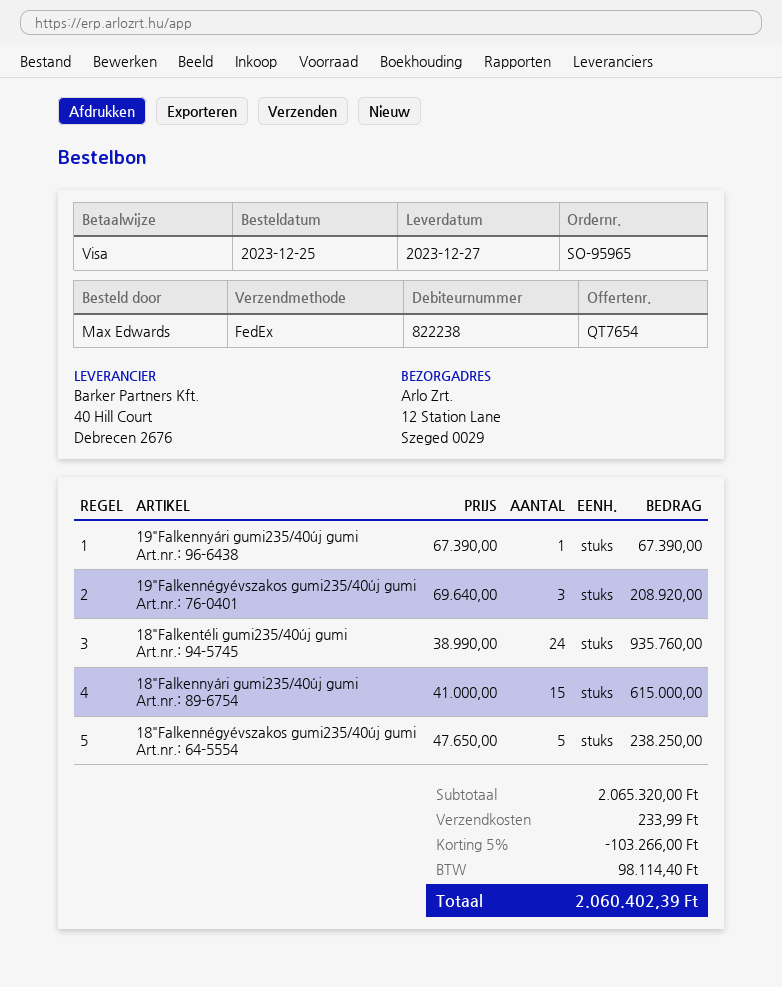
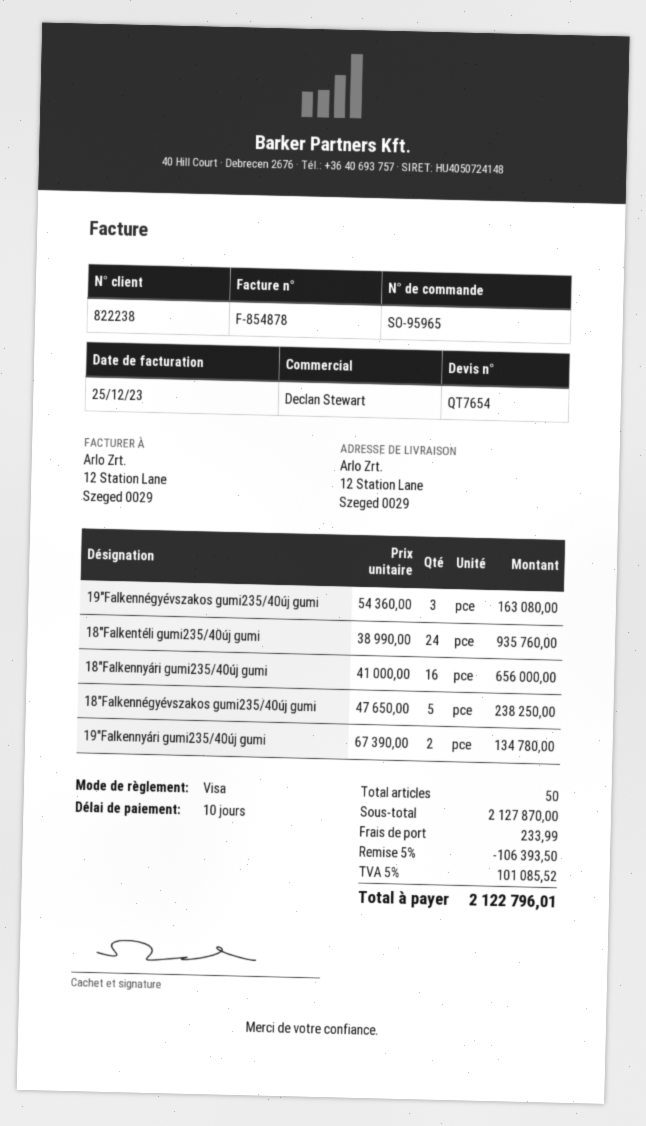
19"Falkennyári gumi235/40új gumi: 1 x 67390.00 = 67390.00 -> 2 x 67390.00 = 134780.00
19"Falkennégyévszakos gumi235/40új gumi: 3 x 69640.00 = 208920.00 -> 3 x 54360.00 = 163080.00
18"Falkennyári gumi235/40új gumi: 15 x 41000.00 = 615000.00 -> 16 x 41000.00 = 656000.00
subtotal: 2065320.00 -> 2127870.00
discount: 5% = 103266.00 -> 5% = 106393.50
tax: 98114.40 -> 101085.52
total: 2060402.39 -> 2122796.01

